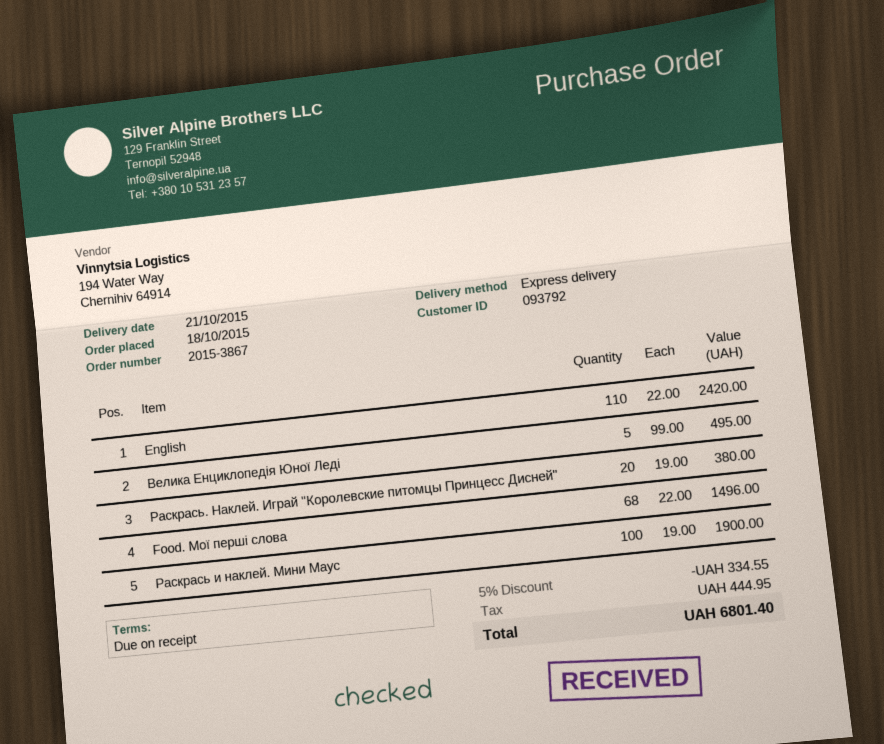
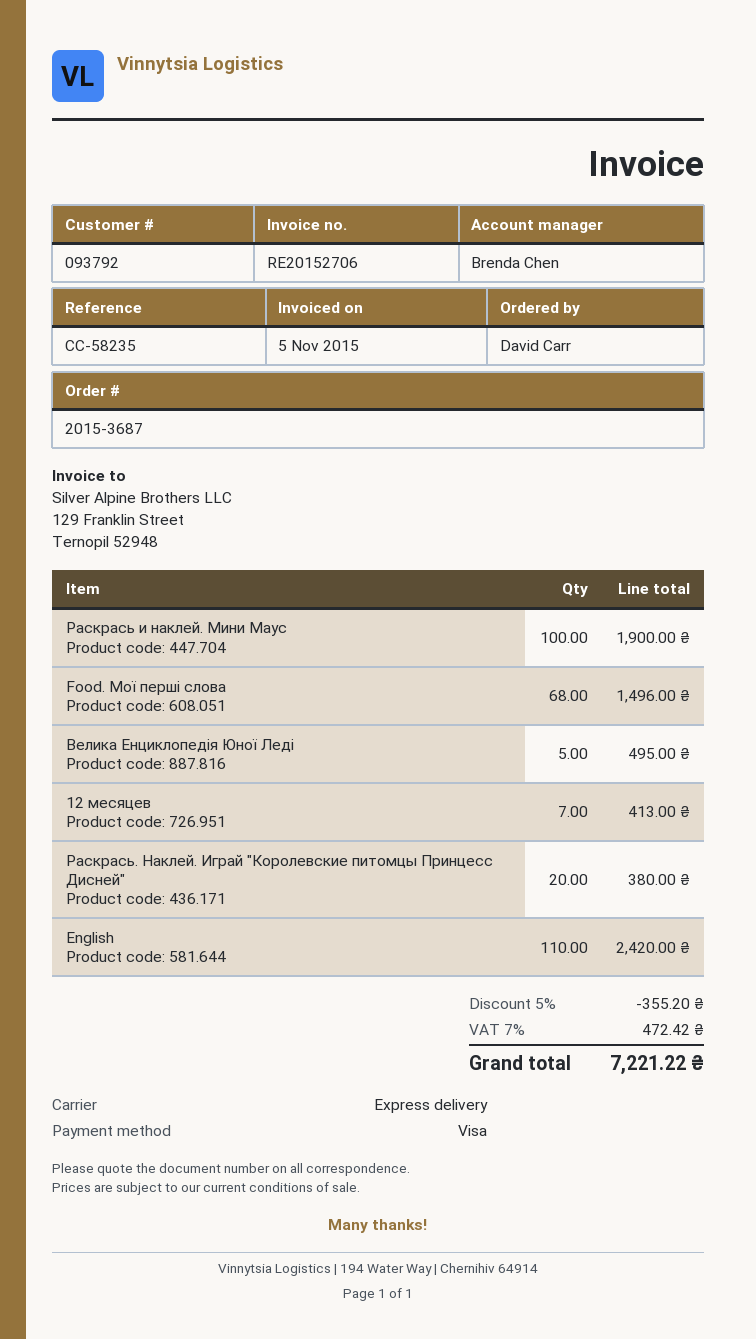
order number: 2015-3867 -> 2015-3687
12 месяцев: none -> 7 for 413.00
discount: 5% = 334.55 -> 5% = 355.20
tax: 444.95 -> 472.42
total: 6801.40 -> 7221.22

